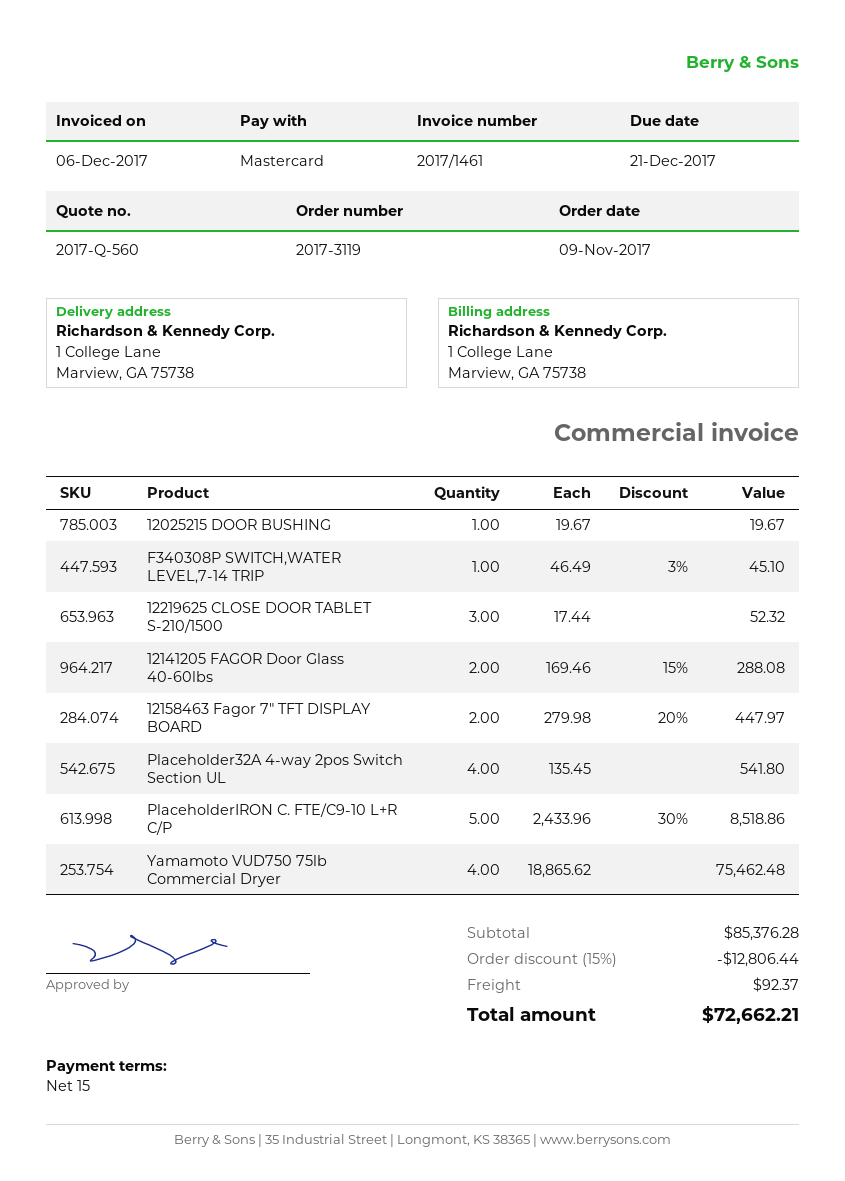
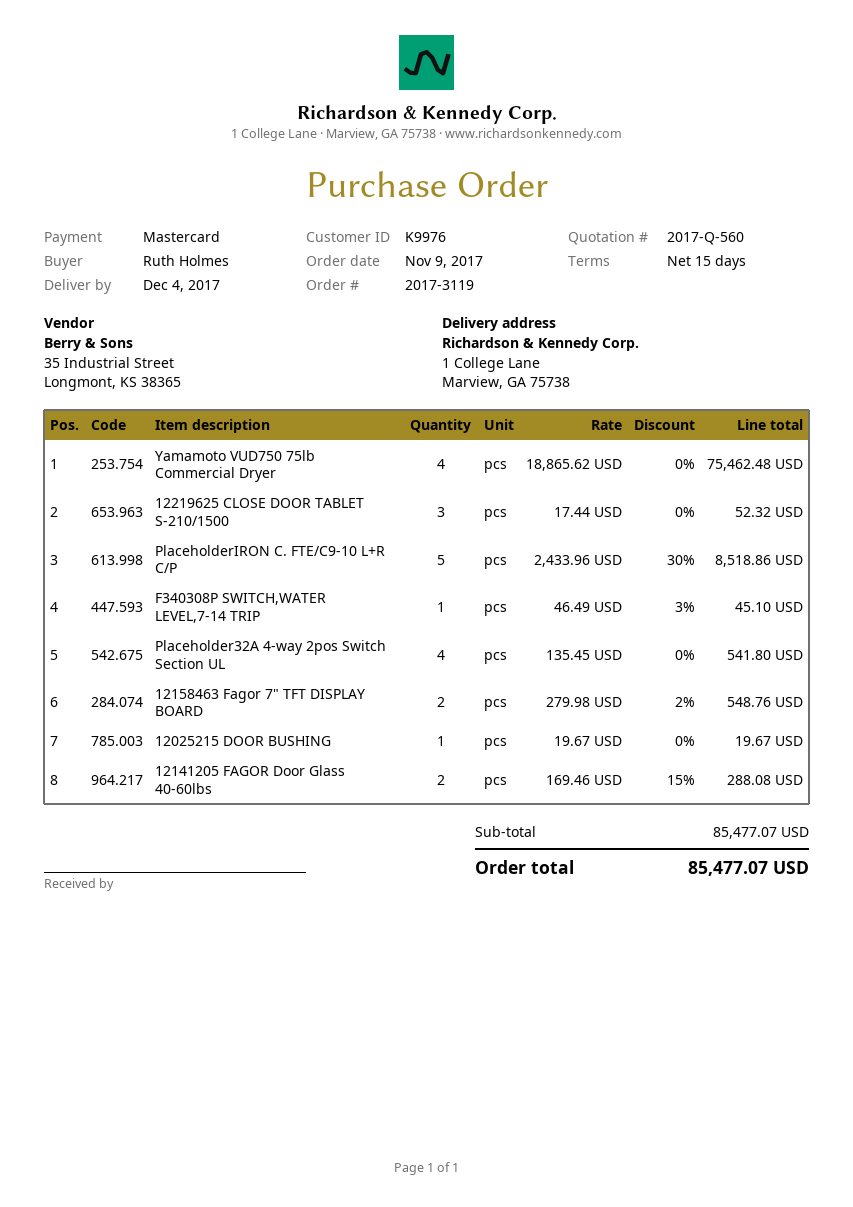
12158463 Fagor 7" TFT DISPLAY BOARD: 2 x 279.98 - 20% = 447.97 -> 2 x 279.98 - 2% = 548.76
subtotal: 85376.28 -> 85477.07
discount: 15% = 12806.44 -> none
shipping: 92.37 -> none
total: 72662.21 -> 85477.07

